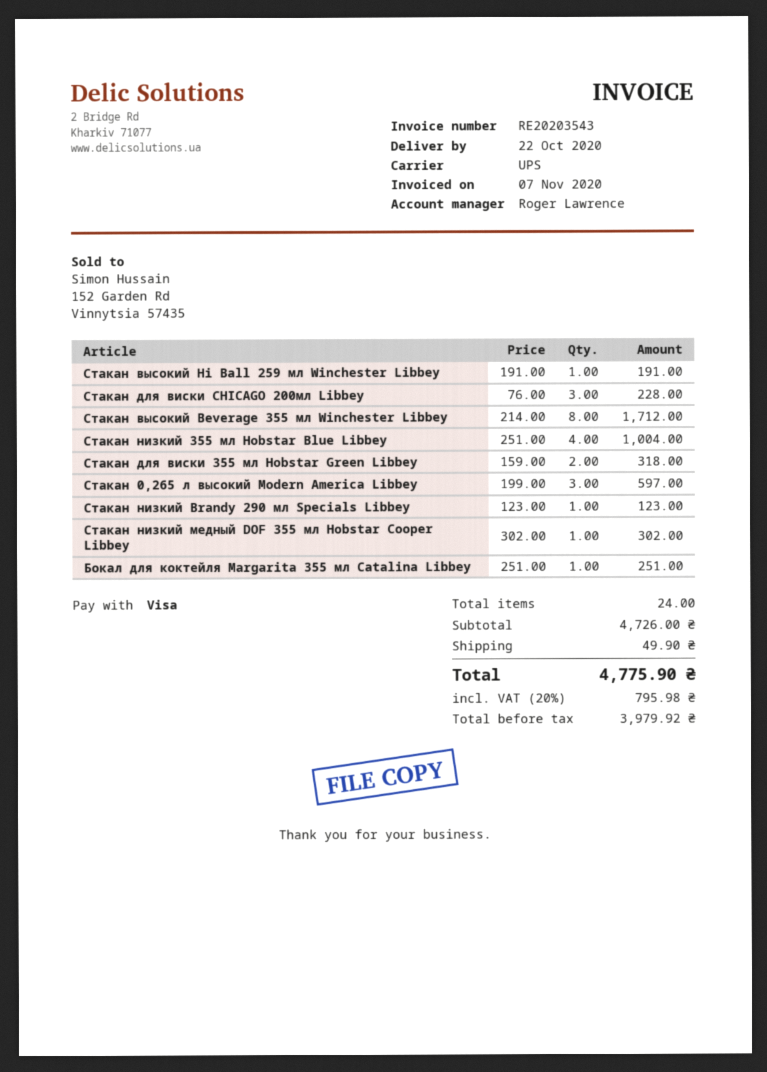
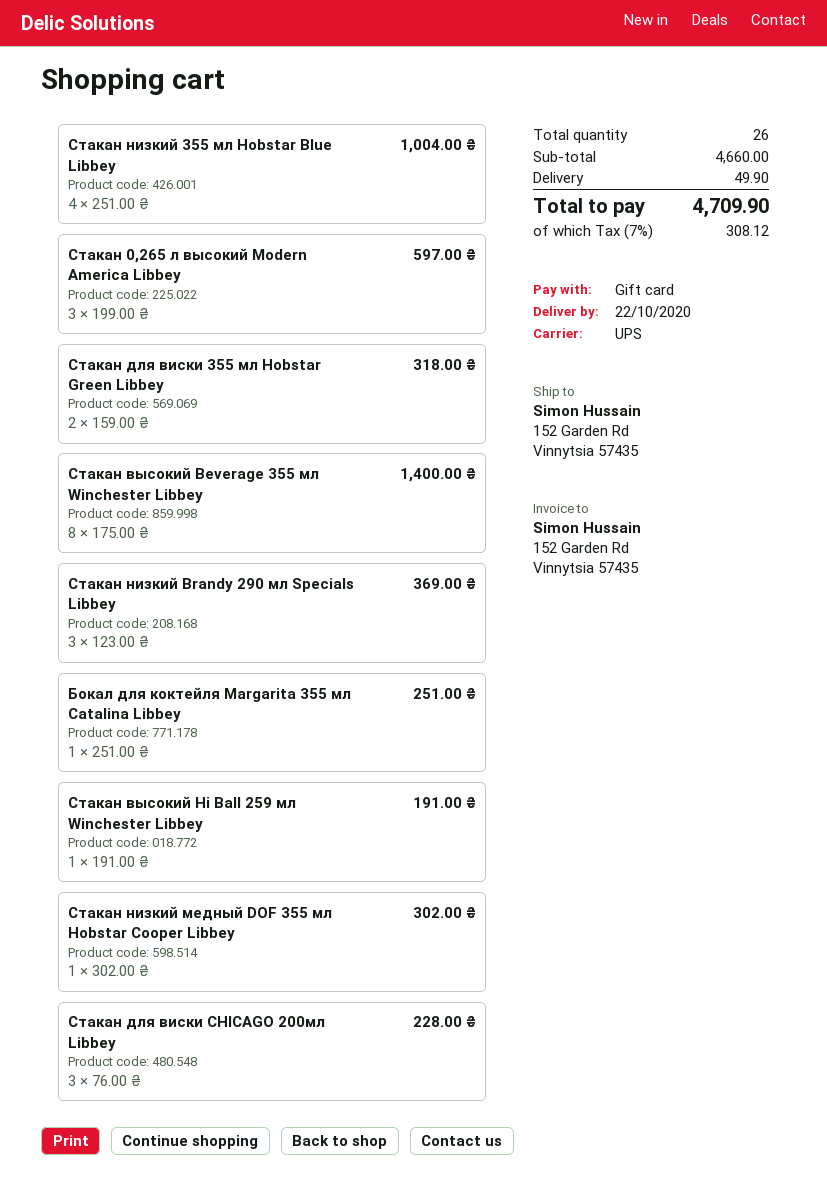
payment method: Visa -> gift card
Стакан высокий Beverage 355 мл Winchester Libbey: 8 x 214.00 = 1712.00 -> 8 x 175.00 = 1400.00
Стакан низкий Brandy 290 мл Specials Libbey: 1 x 123.00 = 123.00 -> 3 x 123.00 = 369.00
total quantity: 24 -> 26
subtotal: 4726.00 -> 4660.00
tax: 20% = 795.98 -> 7% = 308.12
total: 4775.90 -> 4709.90

